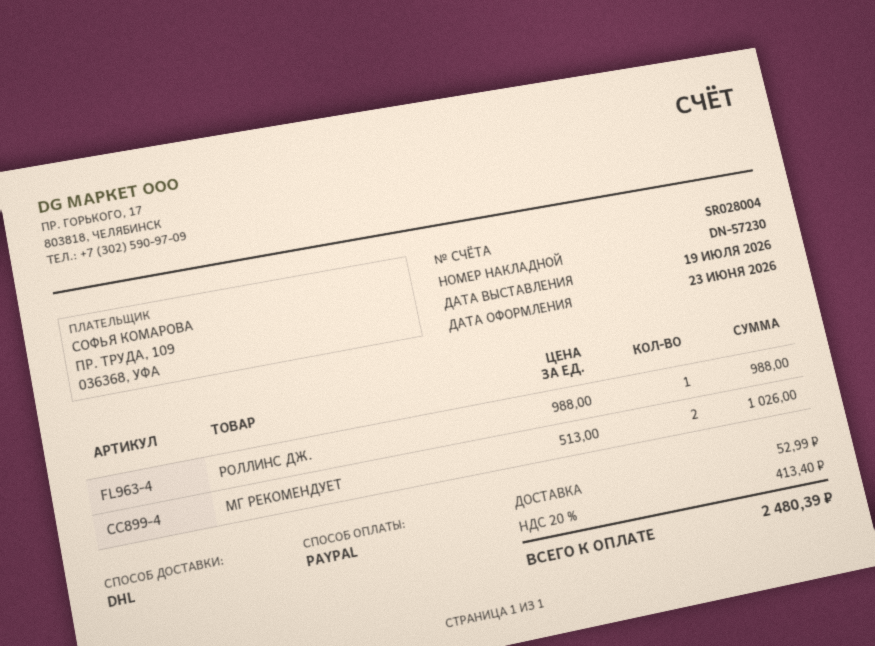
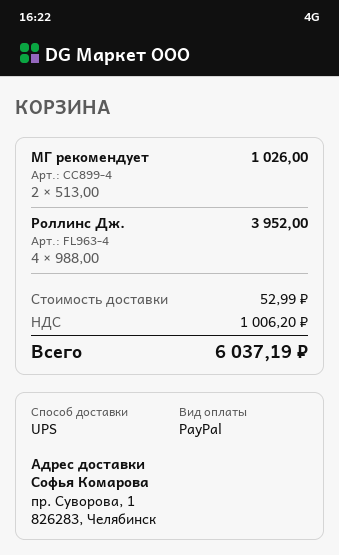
shipping method: DHL -> UPS
РОЛЛИНС ДЖ.: 1 x 988.00 = 988.00 -> 4 x 988.00 = 3952.00
tax: 413.40 -> 1006.20
total: 2480.39 -> 6037.19

